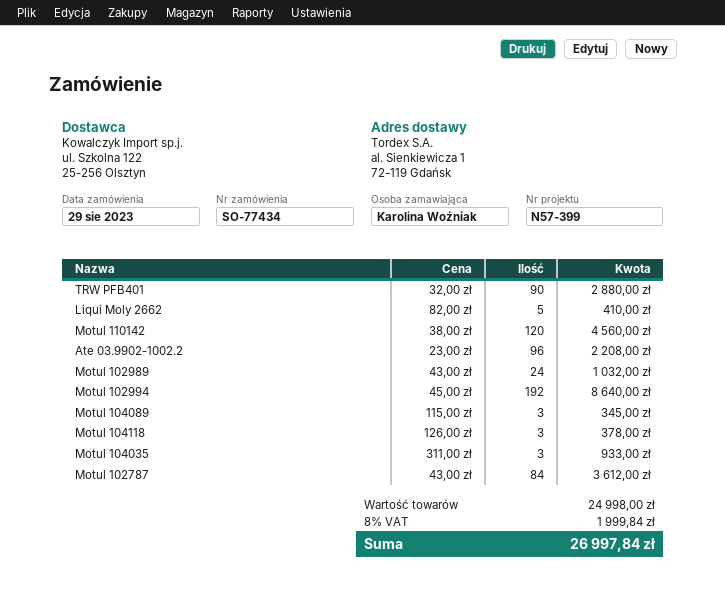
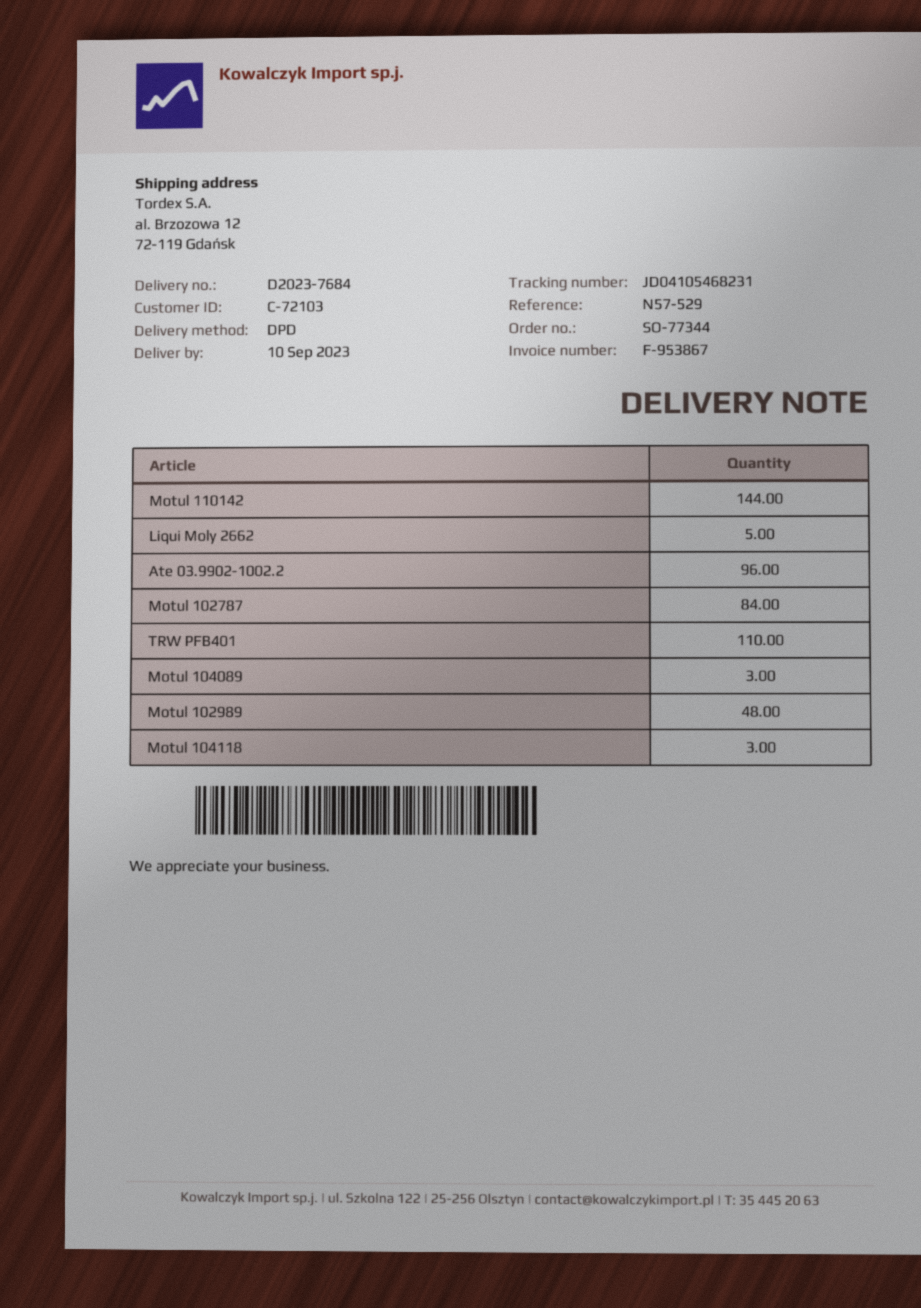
order number: SO-77434 -> SO-77344
reference: N57-399 -> N57-529
ship to: al. Sienkiewicza 1, 72-119 Gdańsk -> al. Brzozowa 12, 72-119 Gdańsk
TRW PFB401: 90 -> 110
Motul 110142: 120 -> 144
Motul 102989: 24 -> 48
Motul 102994: 192 -> none
Motul 104035: 3 -> none

